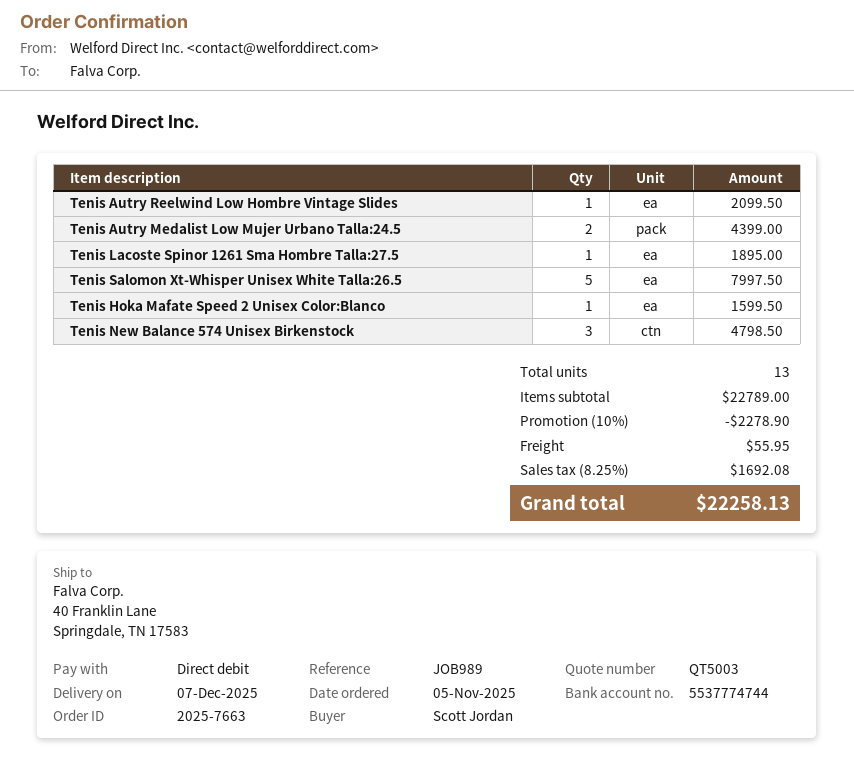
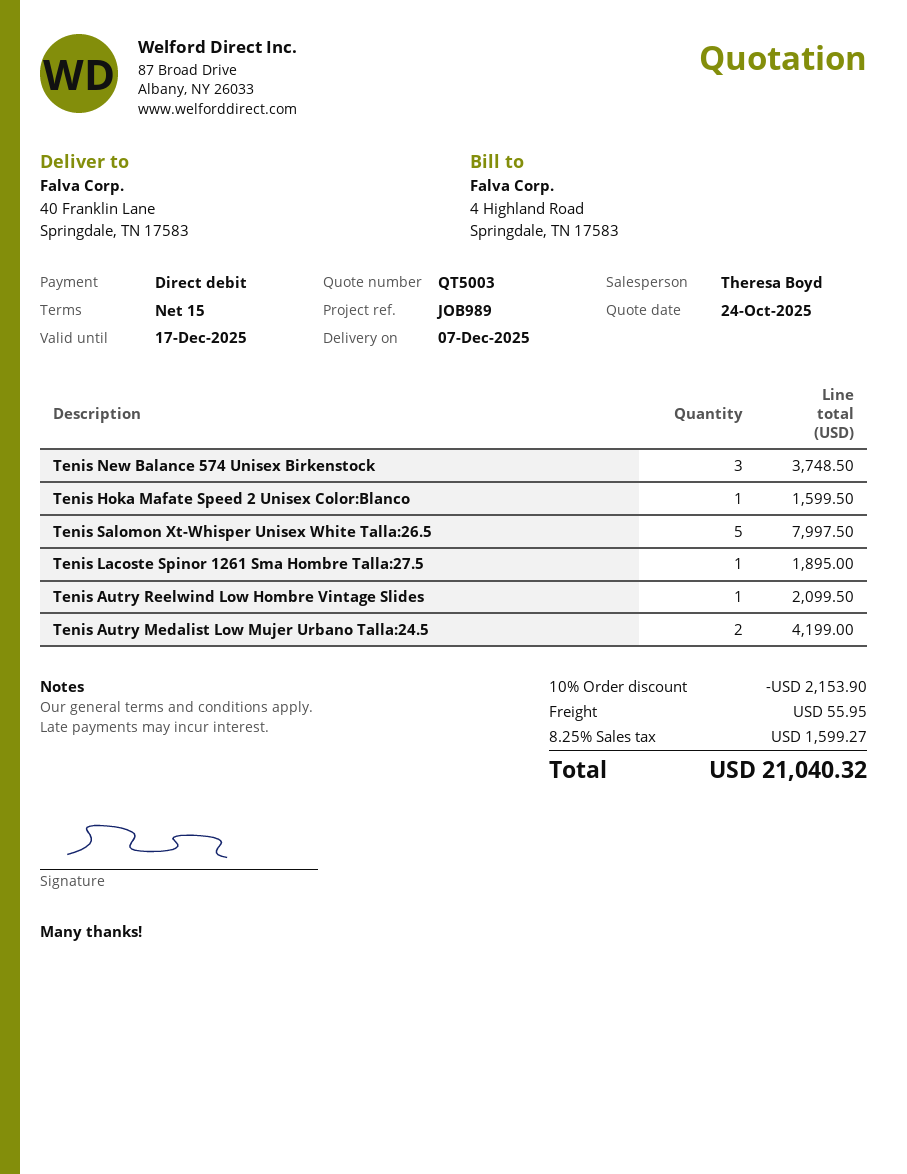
Tenis Autry Medalist Low Mujer Urbano Talla:24.5: 2 for 4399.00 -> 2 for 4199.00
Tenis New Balance 574 Unisex Birkenstock: 3 for 4798.50 -> 3 for 3748.50
discount: 10% = 2278.90 -> 10% = 2153.90
tax: 8.25% = 1692.08 -> 8.25% = 1599.27
total: 22258.13 -> 21040.32

